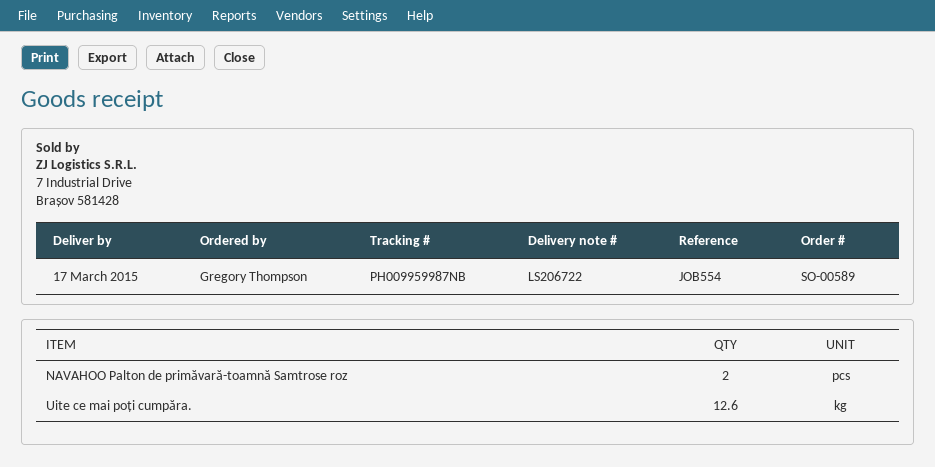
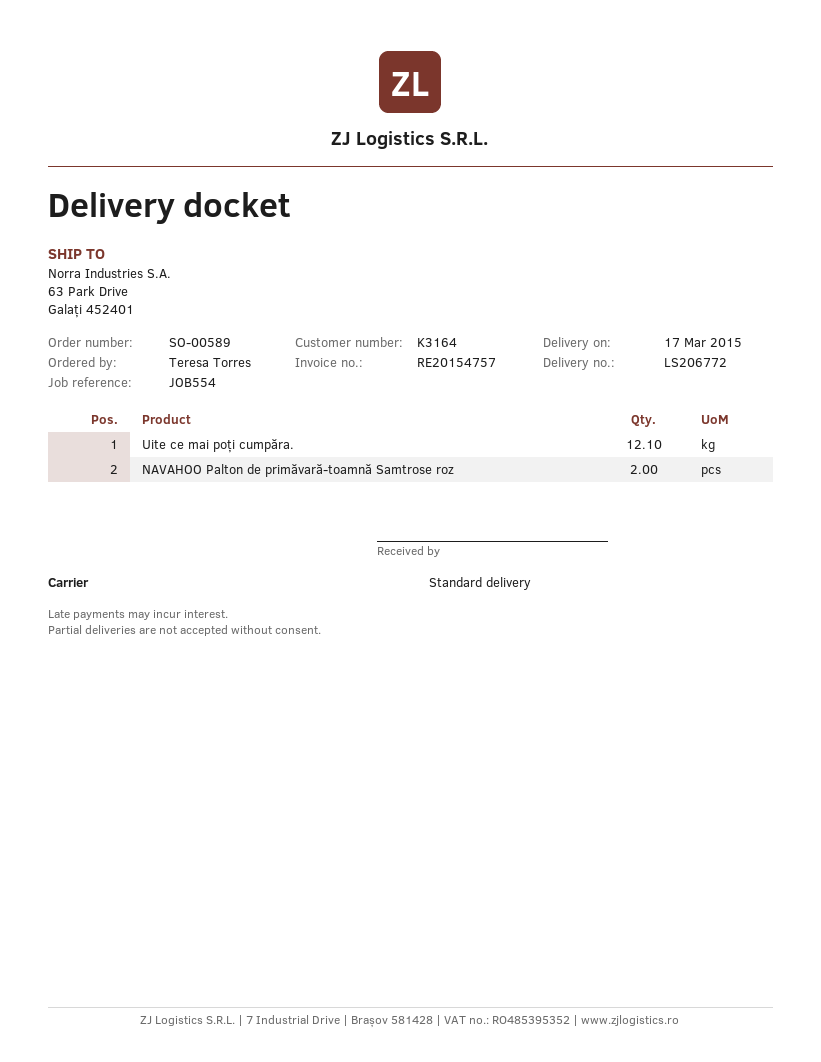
delivery note number: LS206722 -> LS206772
ordered by: Gregory Thompson -> Teresa Torres
Uite ce mai poți cumpăra.: 12.6 -> 12.1

